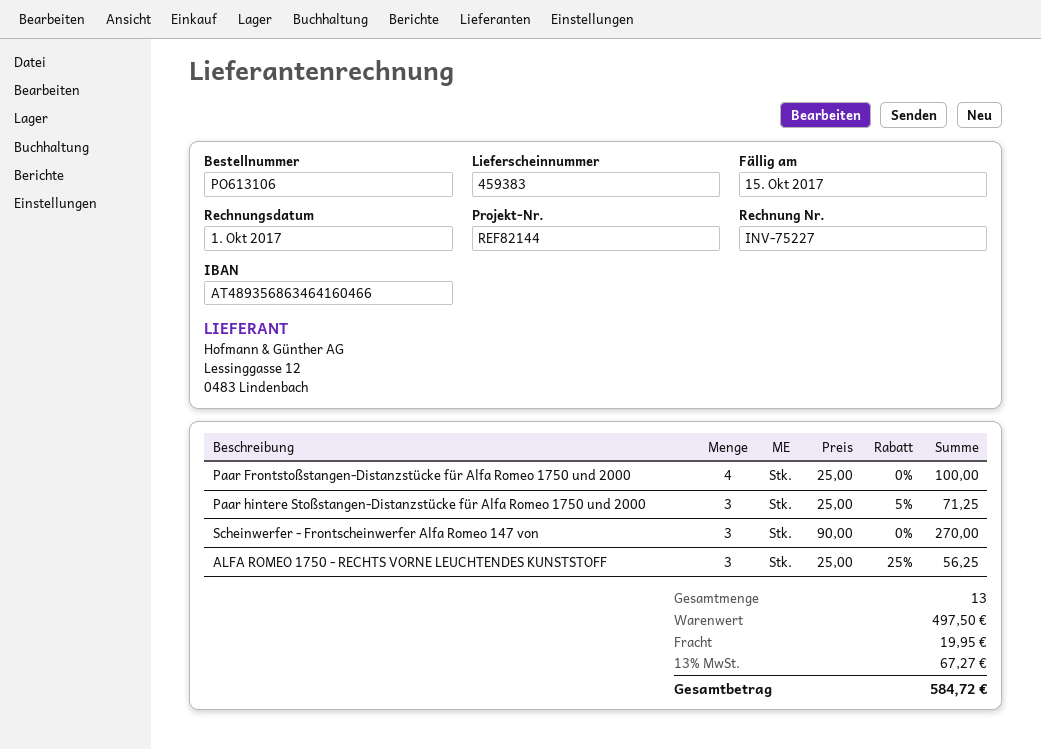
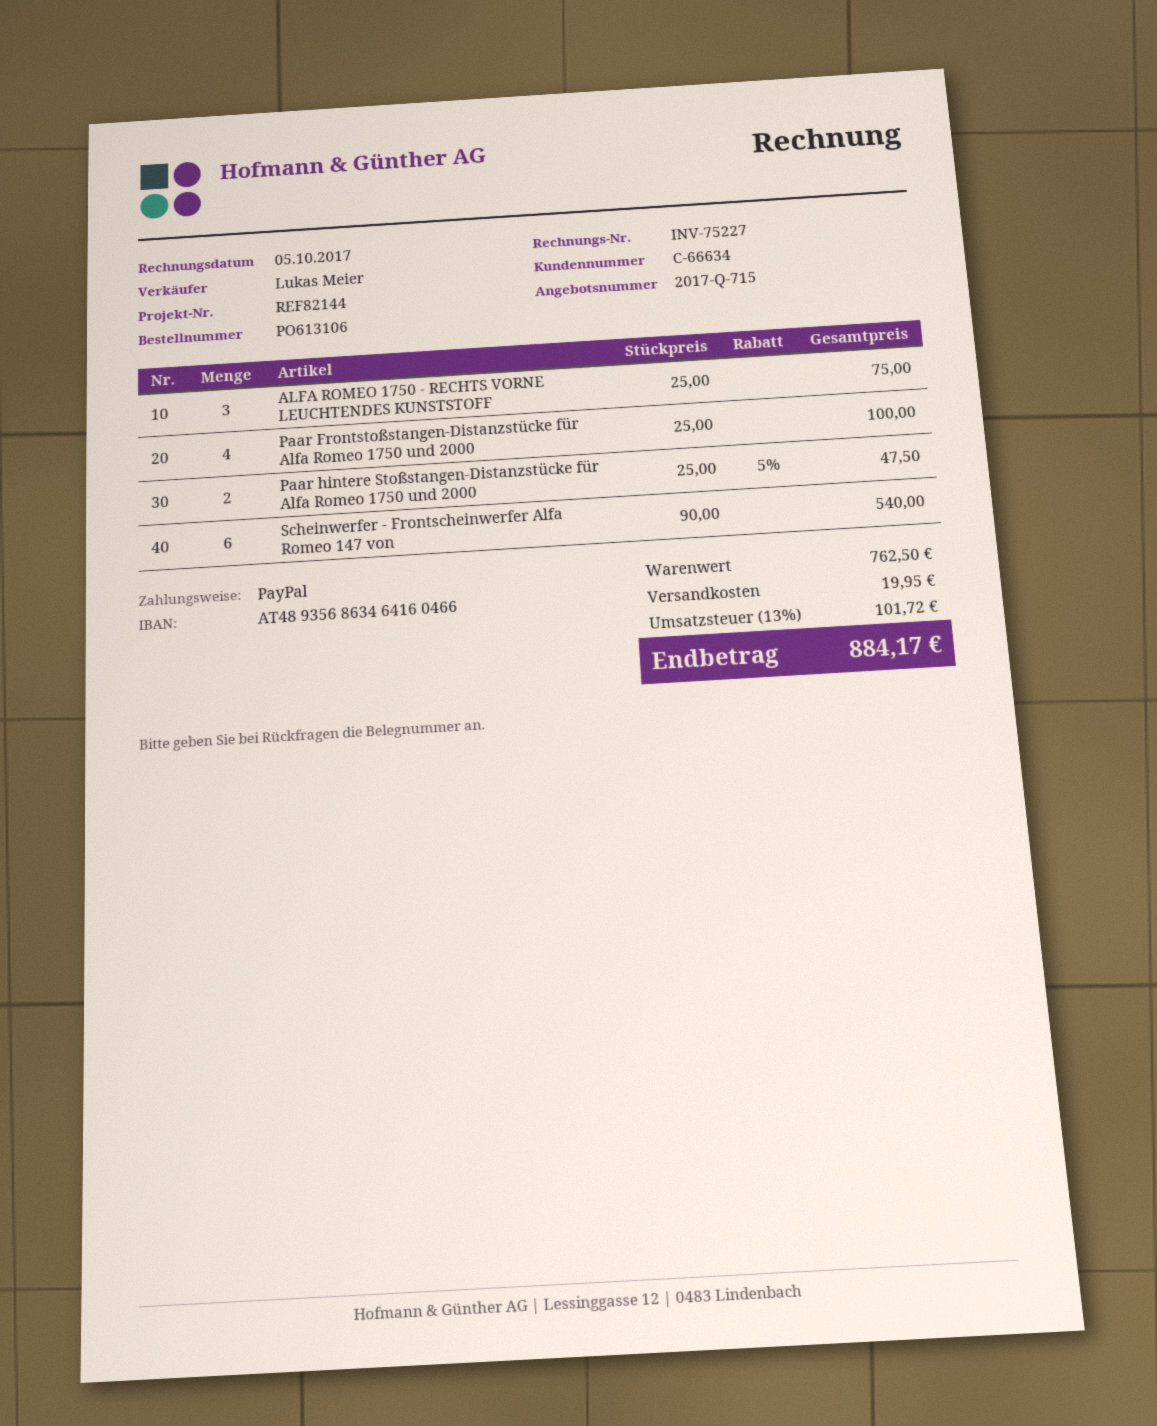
invoice date: 2017-10-01 -> 2017-10-05
Paar hintere Stoßstangen-Distanzstücke für Alfa Romeo 1750 und 2000: 3 x 25.00 - 5% = 71.25 -> 2 x 25.00 - 5% = 47.50
Scheinwerfer - Frontscheinwerfer Alfa Romeo 147 von: 3 x 90.00 = 270.00 -> 6 x 90.00 = 540.00
ALFA ROMEO 1750 - RECHTS VORNE LEUCHTENDES KUNSTSTOFF: 3 x 25.00 - 25% = 56.25 -> 3 x 25.00 = 75.00
subtotal: 497.50 -> 762.50
tax: 13% = 67.27 -> 13% = 101.72
total: 584.72 -> 884.17

